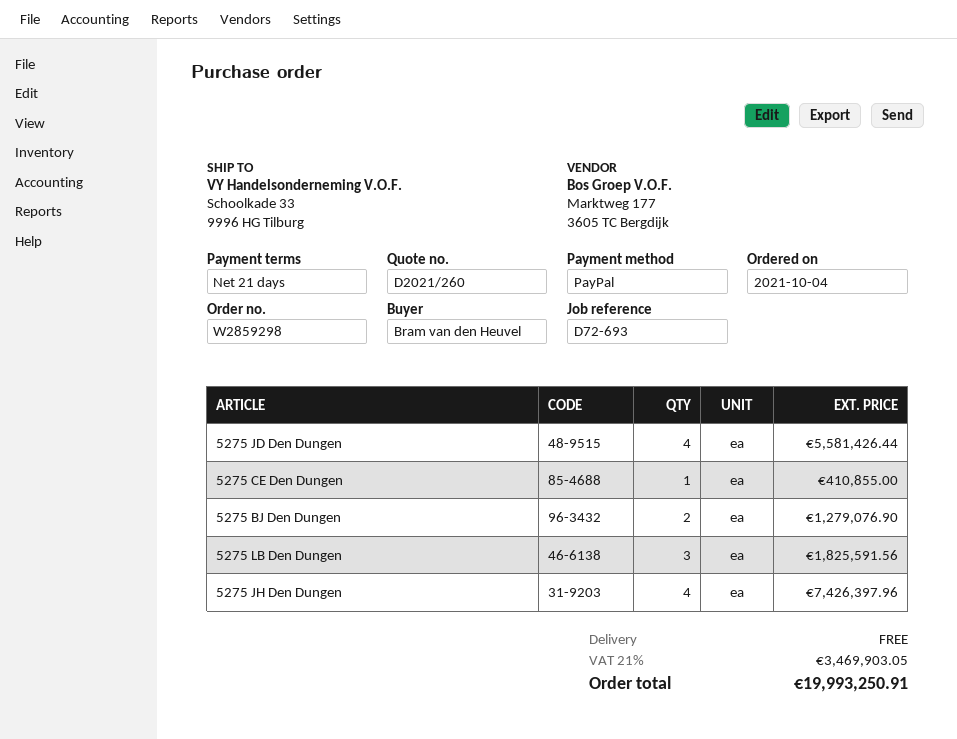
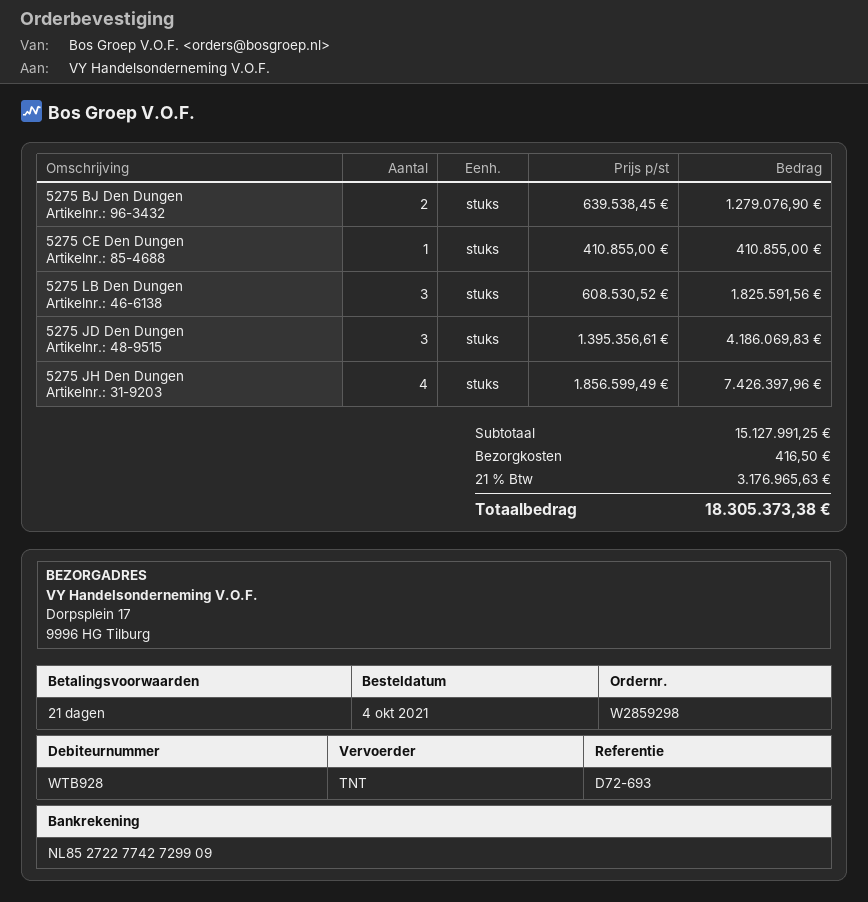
ship to: Schoolkade 33, 9996 HG Tilburg -> Dorpsplein 17, 9996 HG Tilburg
5275 JD Den Dungen: 4 for 5581426.44 -> 3 for 4186069.83
shipping: 0.00 -> 416.50
tax: 21% = 3469903.05 -> 21% = 3176965.63
total: 19993250.91 -> 18305373.38

